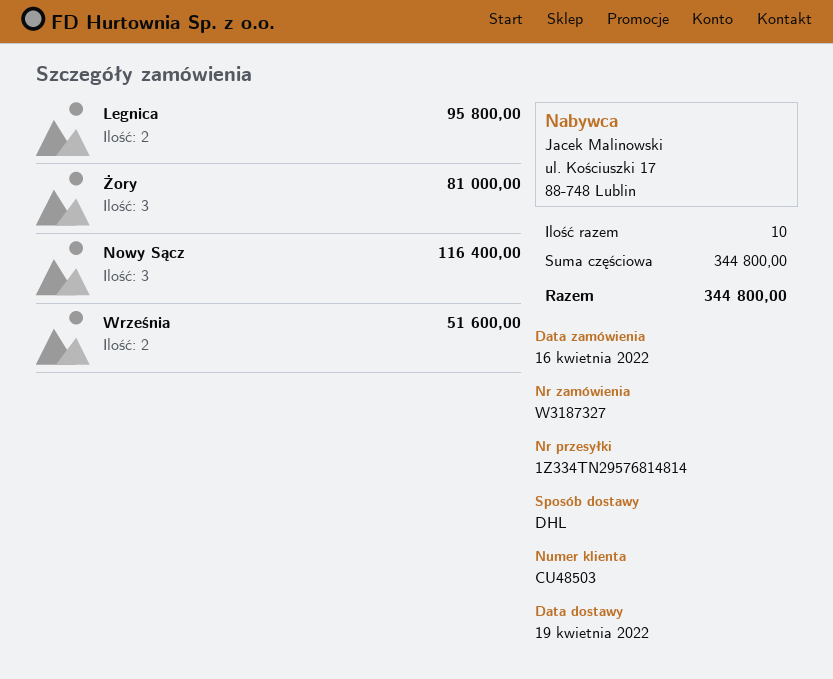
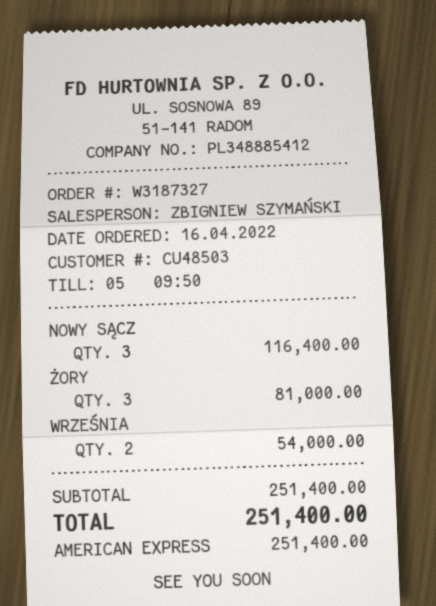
Legnica: 2 for 95800.00 -> none
Września: 2 for 51600.00 -> 2 for 54000.00
subtotal: 344800.00 -> 251400.00
total: 344800.00 -> 251400.00

